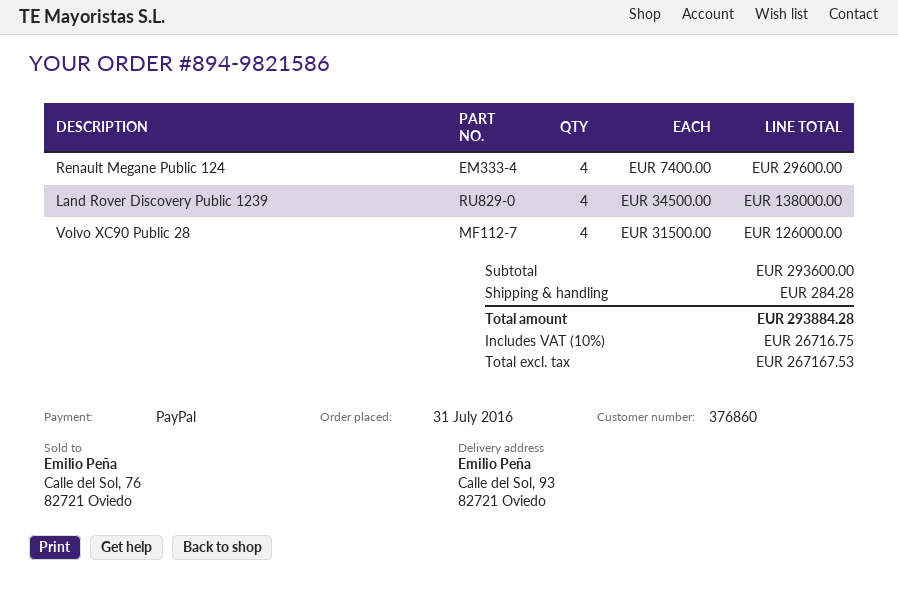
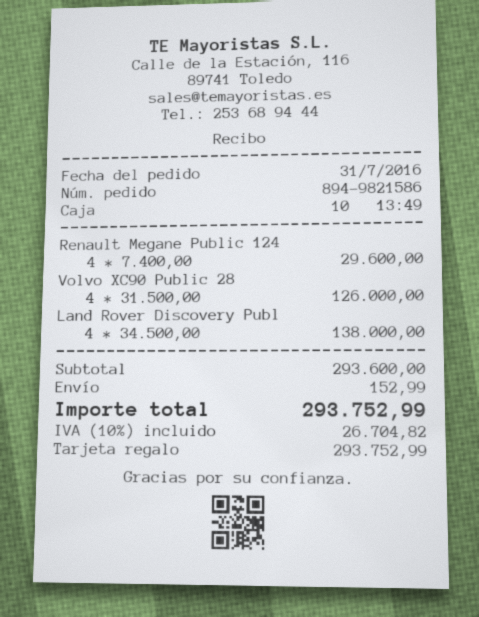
payment method: PayPal -> gift card
shipping: 284.28 -> 152.99
tax: 10% = 26716.75 -> 10% = 26704.82
total: 293884.28 -> 293752.99

